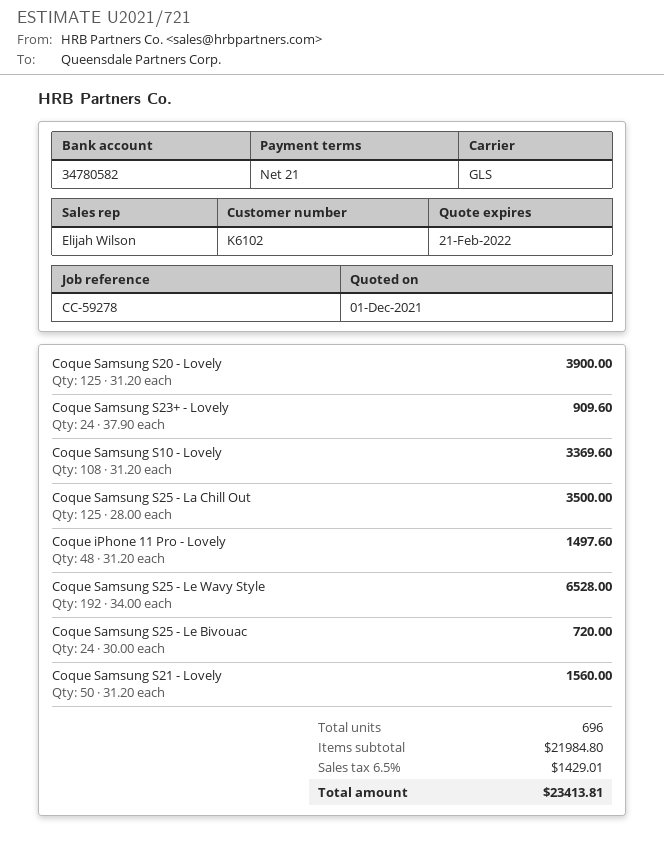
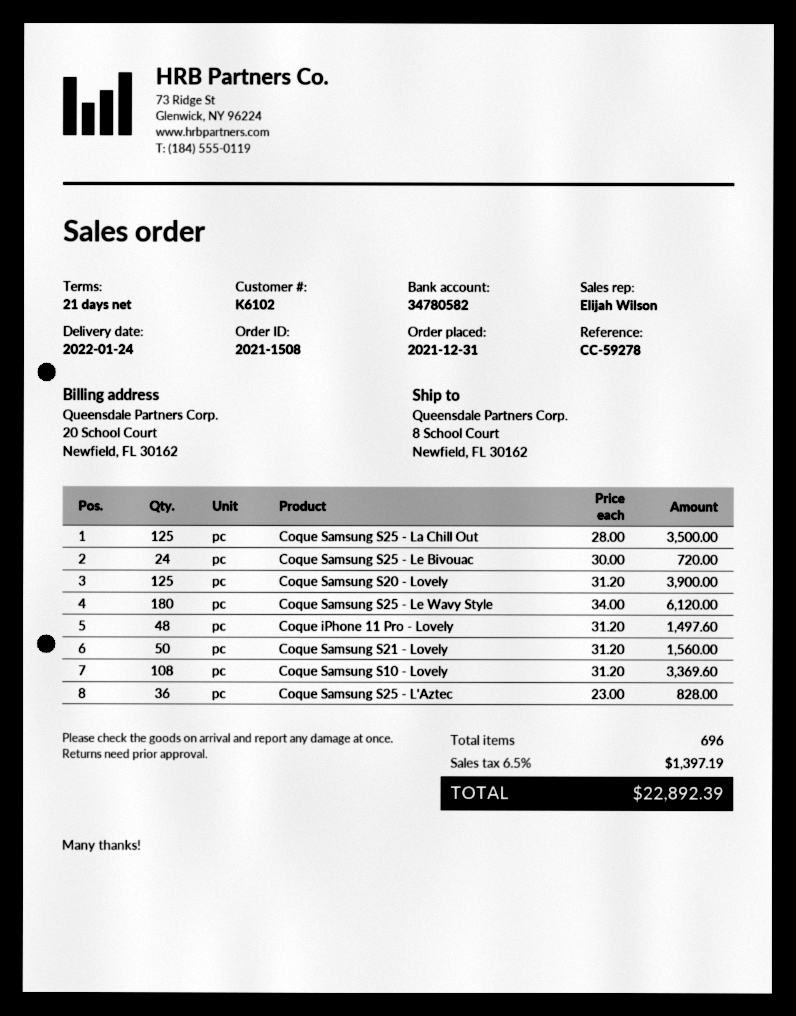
Coque Samsung S23+ - Lovely: 24 x 37.90 = 909.60 -> none
Coque Samsung S25 - Le Wavy Style: 192 x 34.00 = 6528.00 -> 180 x 34.00 = 6120.00
Coque Samsung S25 - L'Aztec: none -> 36 x 23.00 = 828.00
tax: 6.5% = 1429.01 -> 6.5% = 1397.19
total: 23413.81 -> 22892.39

